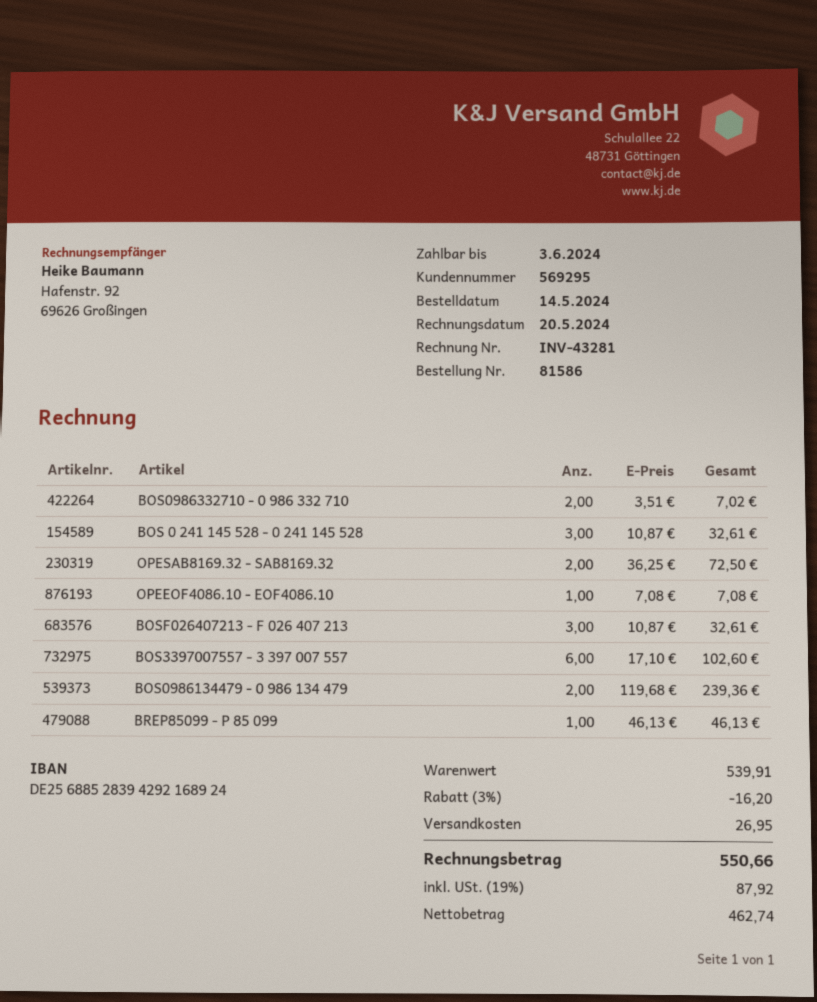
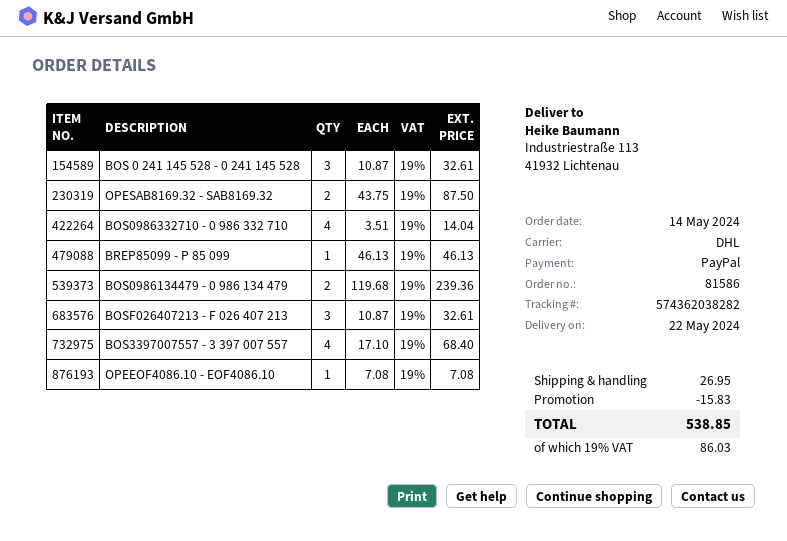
BOS0986332710 - 0 986 332 710: 2 x 3.51 = 7.02 -> 4 x 3.51 = 14.04
OPESAB8169.32 - SAB8169.32: 2 x 36.25 = 72.50 -> 2 x 43.75 = 87.50
BOS3397007557 - 3 397 007 557: 6 x 17.10 = 102.60 -> 4 x 17.10 = 68.40
discount: 16.20 -> 15.83
tax: 19% = 87.92 -> 19% = 86.03
total: 550.66 -> 538.85

